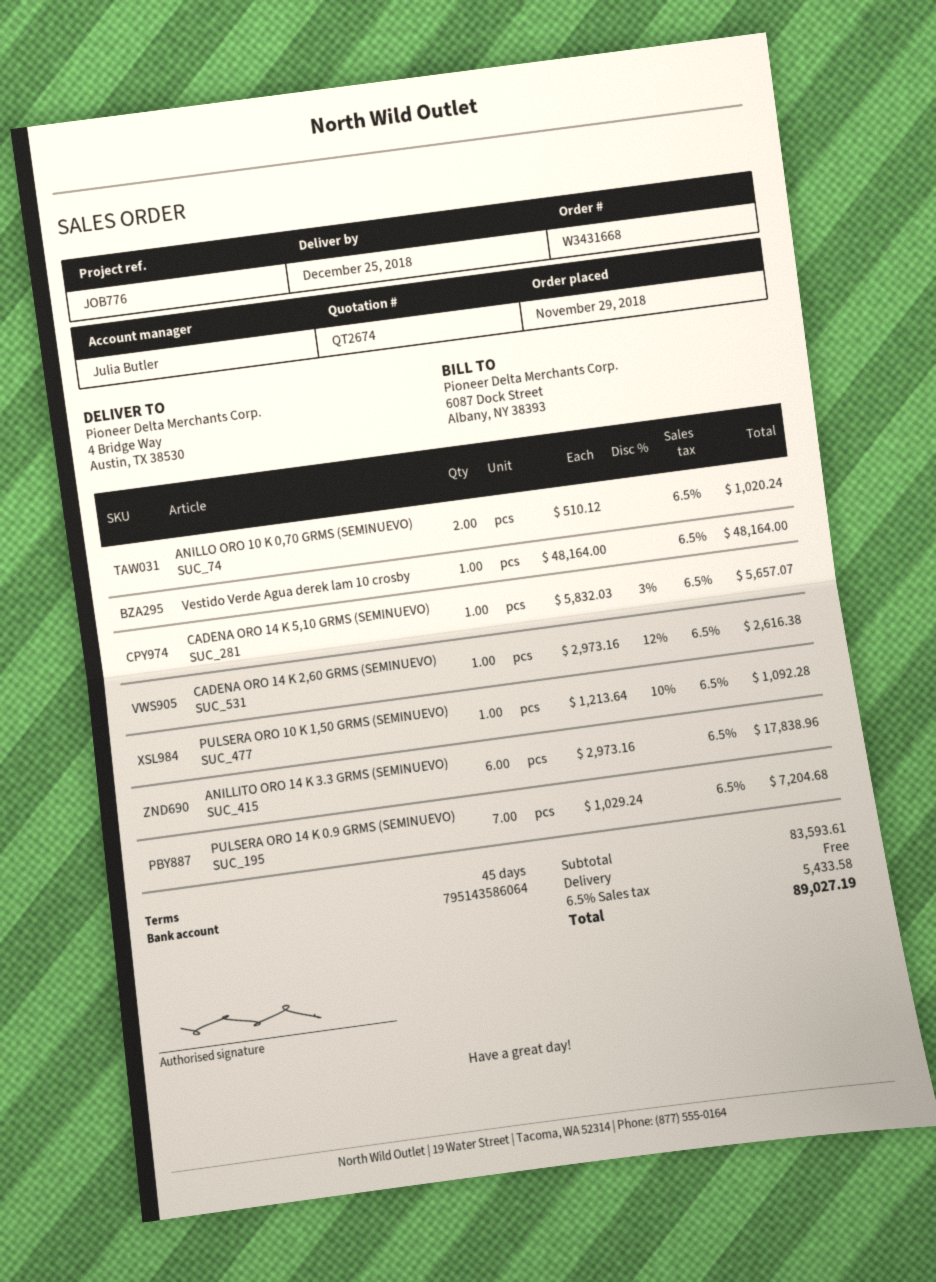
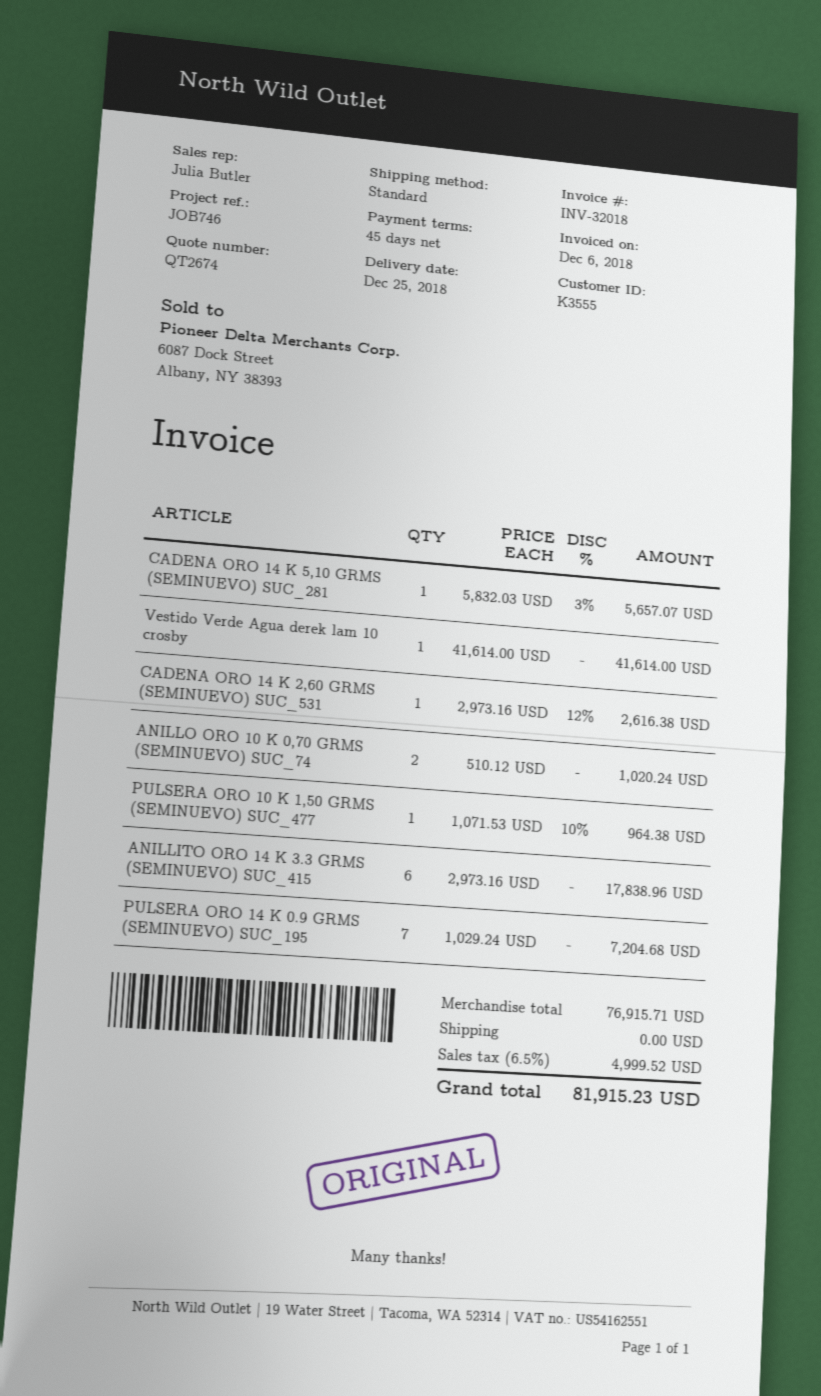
reference: JOB776 -> JOB746
Vestido Verde Agua derek lam 10 crosby: 1 x 48164.00 = 48164.00 -> 1 x 41614.00 = 41614.00
PULSERA ORO 10 K 1,50 GRMS (SEMINUEVO) SUC_477: 1 x 1213.64 - 10% = 1092.28 -> 1 x 1071.53 - 10% = 964.38
subtotal: 83593.61 -> 76915.71
tax: 6.5% = 5433.58 -> 6.5% = 4999.52
total: 89027.19 -> 81915.23

